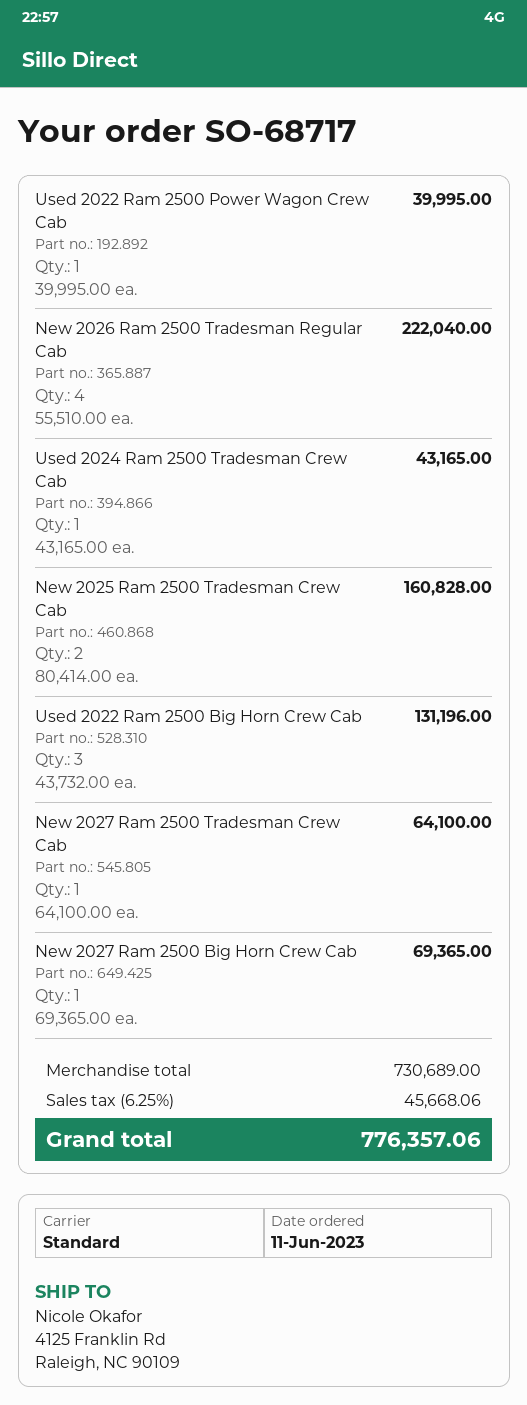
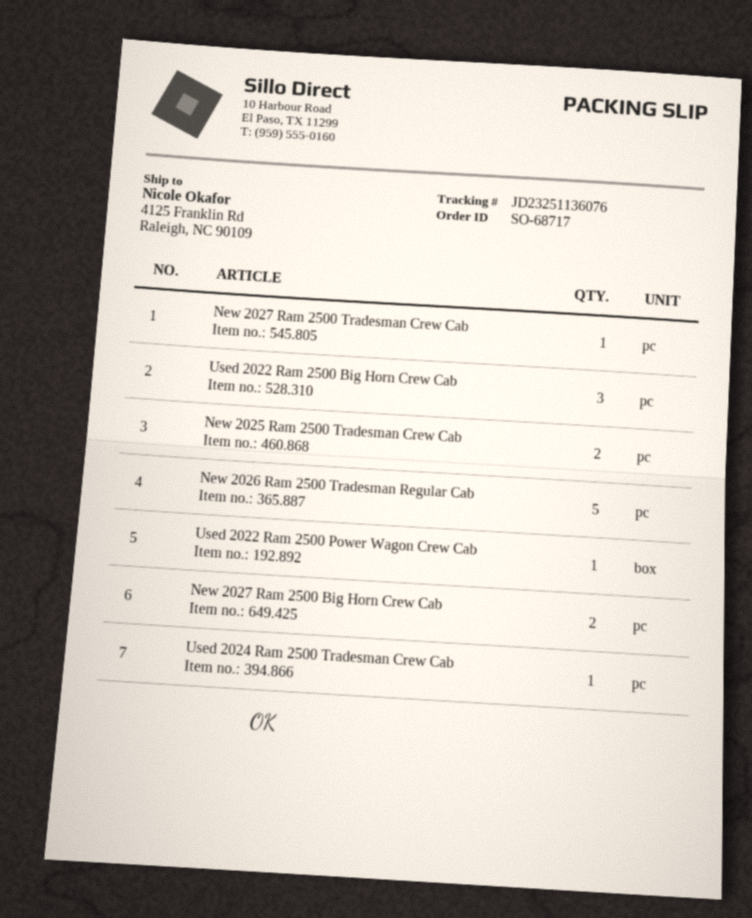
New 2026 Ram 2500 Tradesman Regular Cab: 4 -> 5
New 2027 Ram 2500 Big Horn Crew Cab: 1 -> 2

